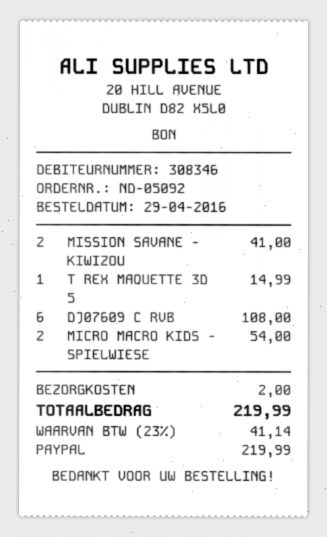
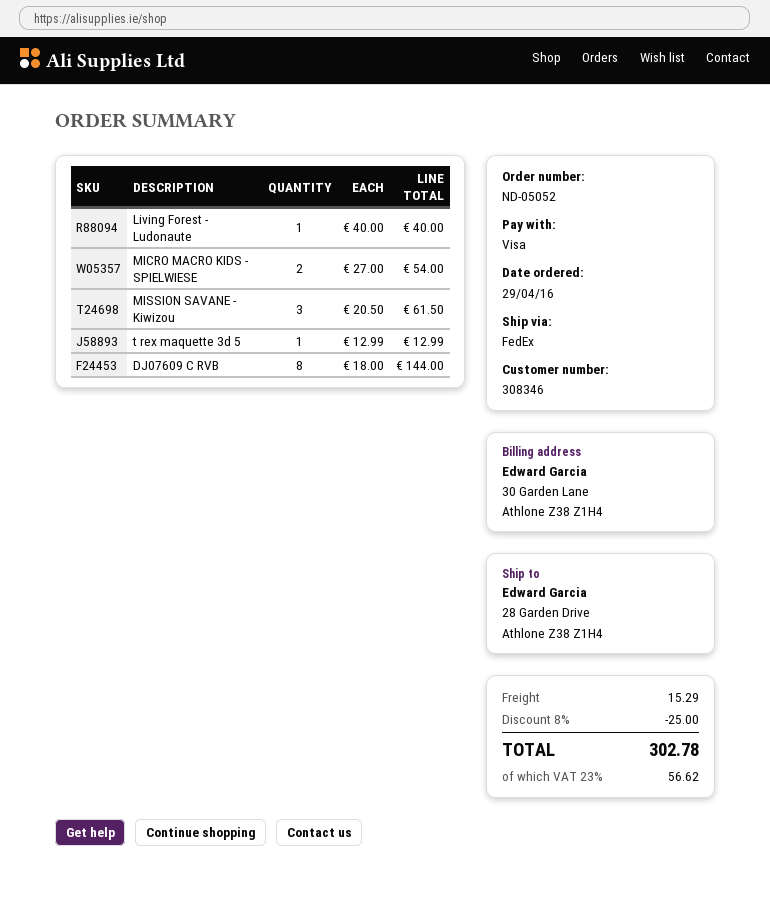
order number: ND-05092 -> ND-05052
payment method: PayPal -> Visa
MISSION SAVANE - KIWIZOU: 2 for 41.00 -> 3 for 61.50
T REX MAQUETTE 3D 5: 1 for 14.99 -> 1 for 12.99
DJ07609 C RVB: 6 for 108.00 -> 8 for 144.00
Living Forest - Ludonaute: none -> 1 for 40.00
discount: none -> 8% = 25.00
shipping: 2.00 -> 15.29
tax: 23% = 41.14 -> 23% = 56.62
total: 219.99 -> 302.78

